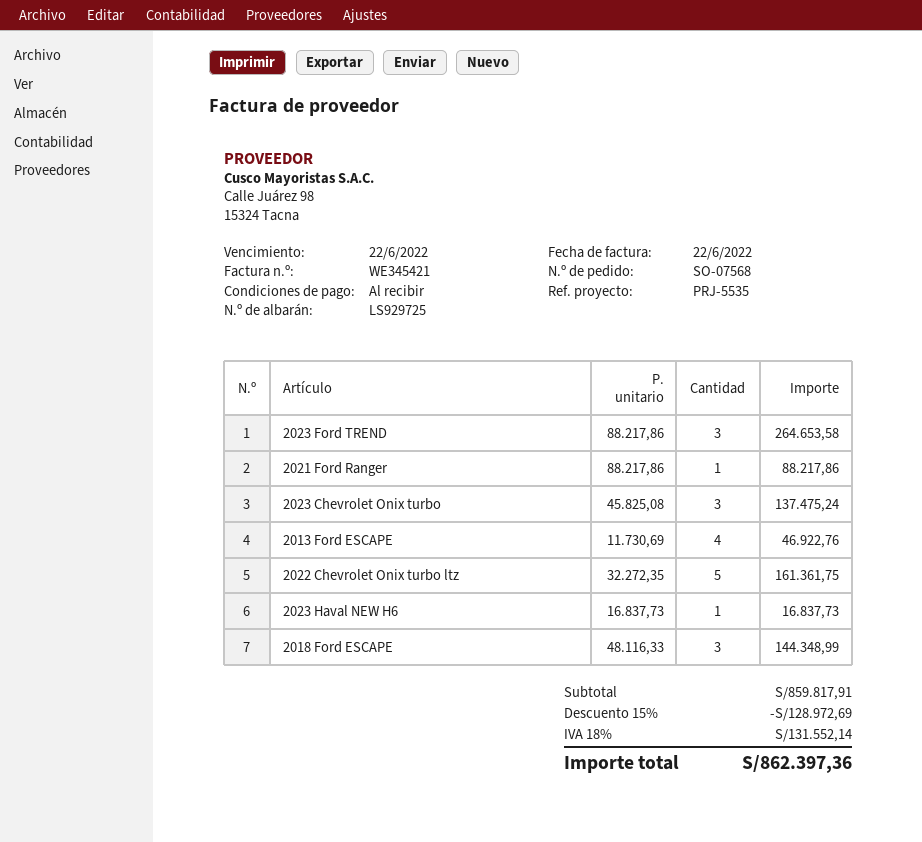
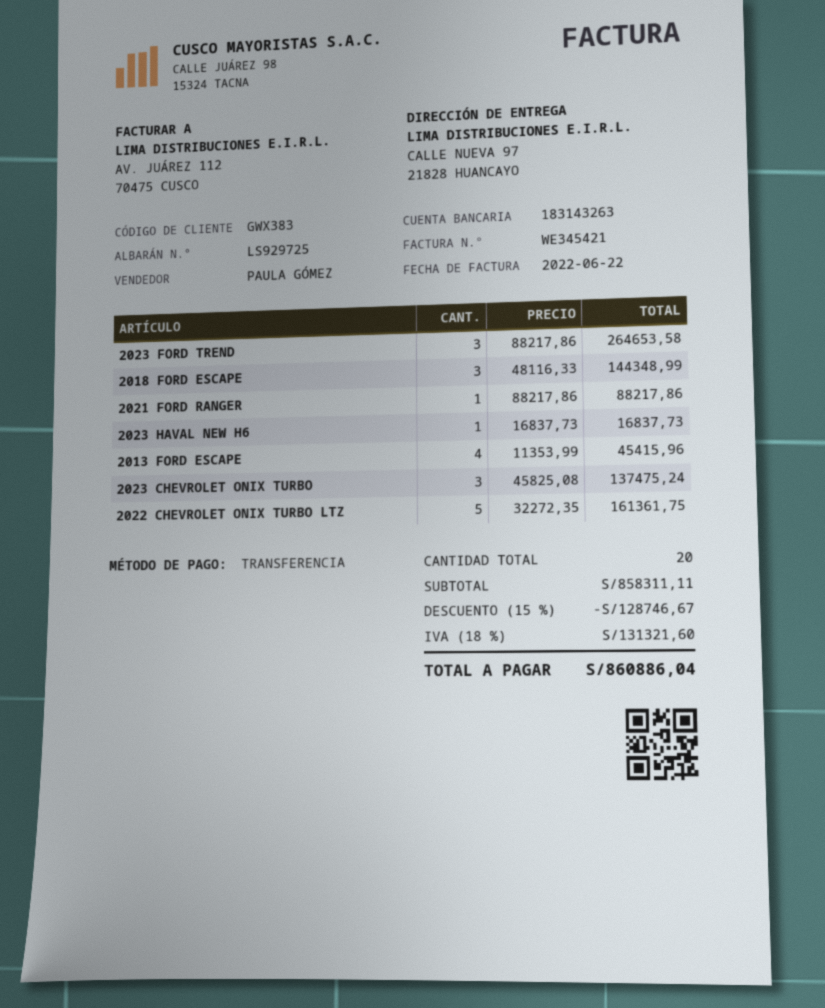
2013 Ford ESCAPE: 4 x 11730.69 = 46922.76 -> 4 x 11353.99 = 45415.96
subtotal: 859817.91 -> 858311.11
discount: 15% = 128972.69 -> 15% = 128746.67
tax: 18% = 131552.14 -> 18% = 131321.60
total: 862397.36 -> 860886.04

